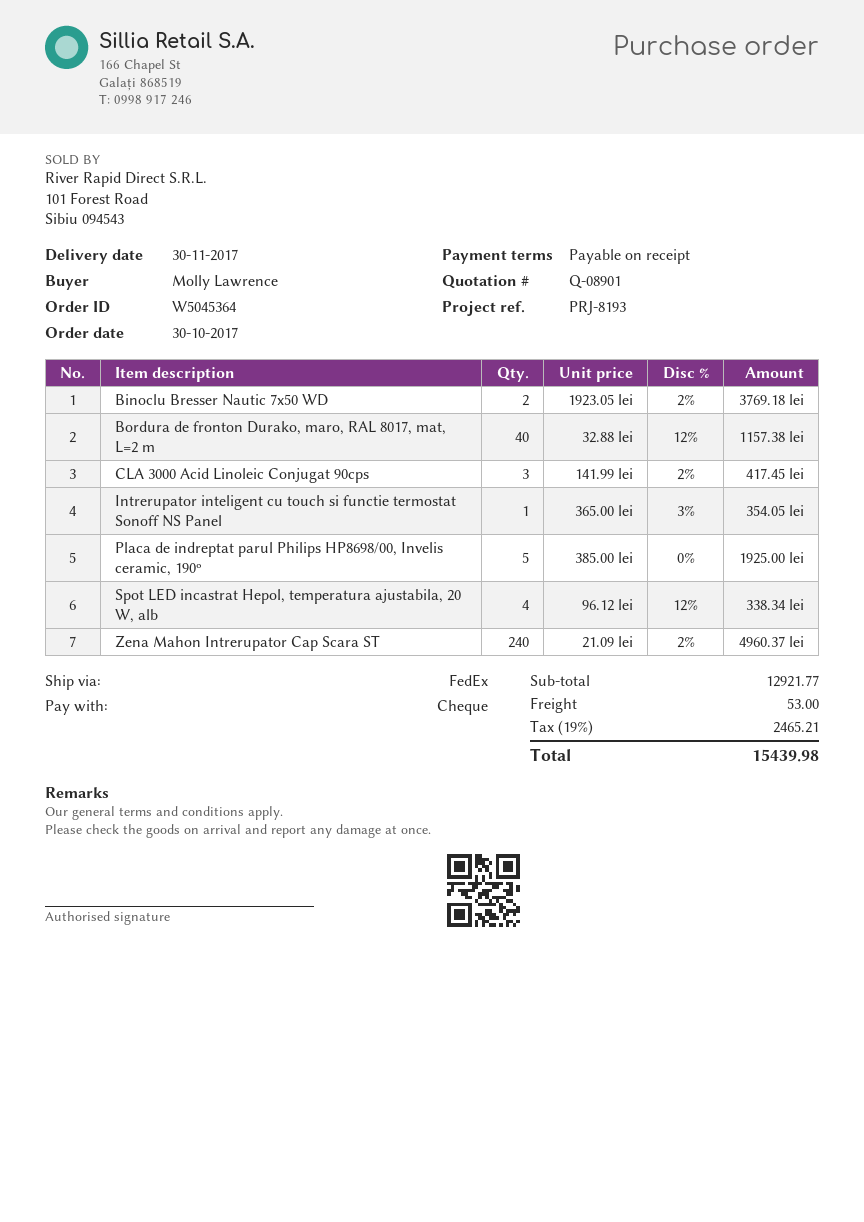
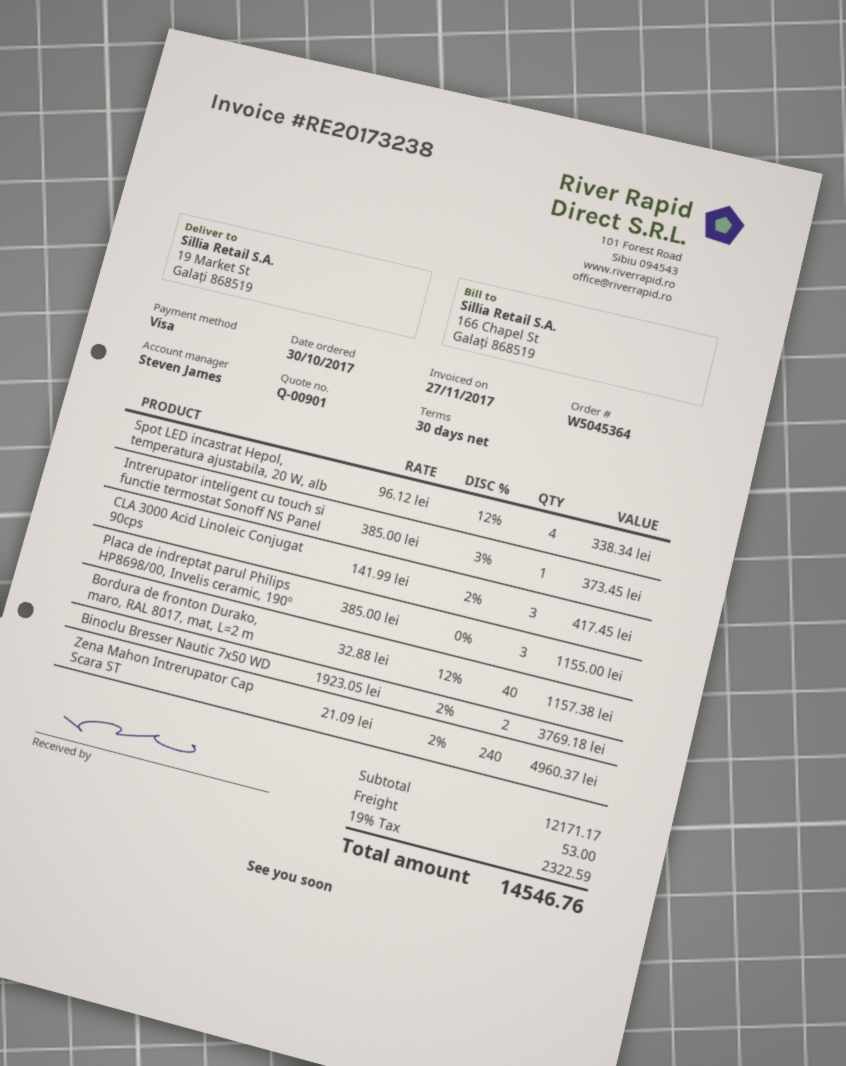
quote number: Q-08901 -> Q-00901
payment terms: on receipt -> 30 days
payment method: cheque -> Visa
Intrerupator inteligent cu touch si functie termostat Sonoff NS Panel: 1 x 365.00 - 3% = 354.05 -> 1 x 385.00 - 3% = 373.45
Placa de indreptat parul Philips HP8698/00, Invelis ceramic, 190º: 5 x 385.00 = 1925.00 -> 3 x 385.00 = 1155.00
subtotal: 12921.77 -> 12171.17
tax: 19% = 2465.21 -> 19% = 2322.59
total: 15439.98 -> 14546.76

